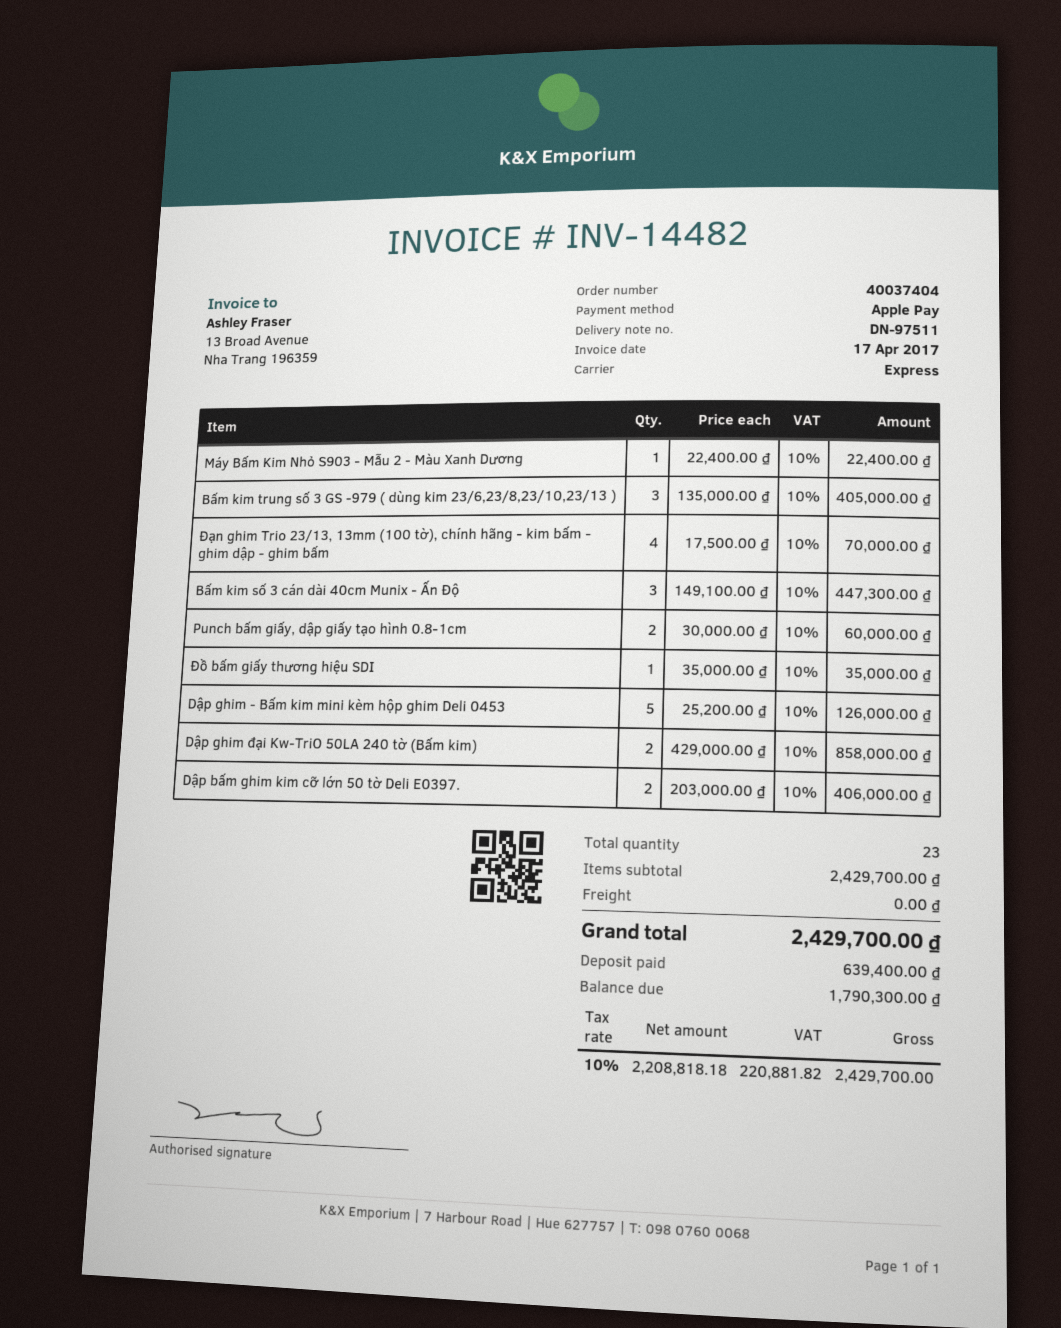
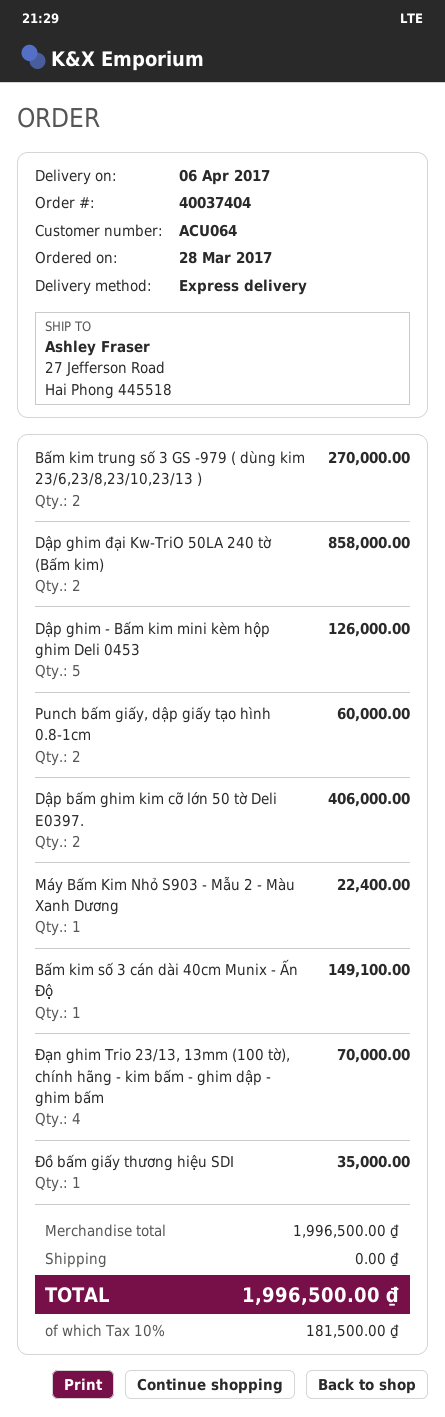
Bấm kim trung số 3 GS -979 ( dùng kim 23/6,23/8,23/10,23/13 ): 3 for 405000.00 -> 2 for 270000.00
Bấm kim số 3 cán dài 40cm Munix - Ấn Độ: 3 for 447300.00 -> 1 for 149100.00
subtotal: 2429700.00 -> 1996500.00
tax: 10% = 220881.82 -> 10% = 181500.00
total: 2429700.00 -> 1996500.00

